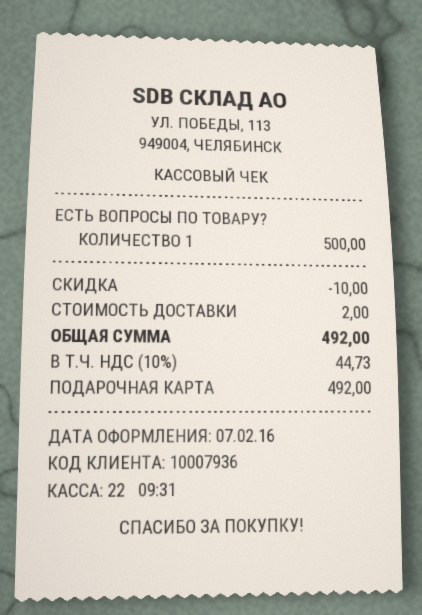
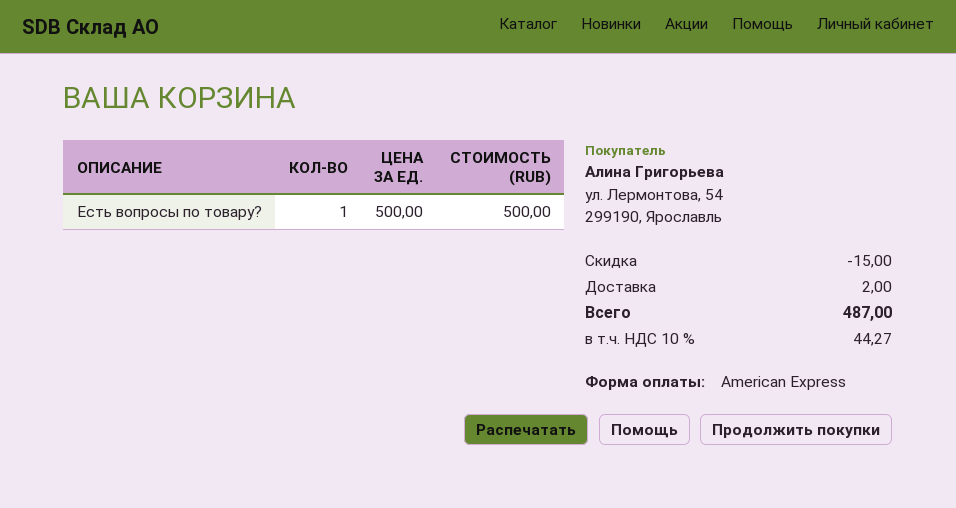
payment method: gift card -> American Express
discount: 10.00 -> 15.00
tax: 10% = 44.73 -> 10% = 44.27
total: 492.00 -> 487.00

